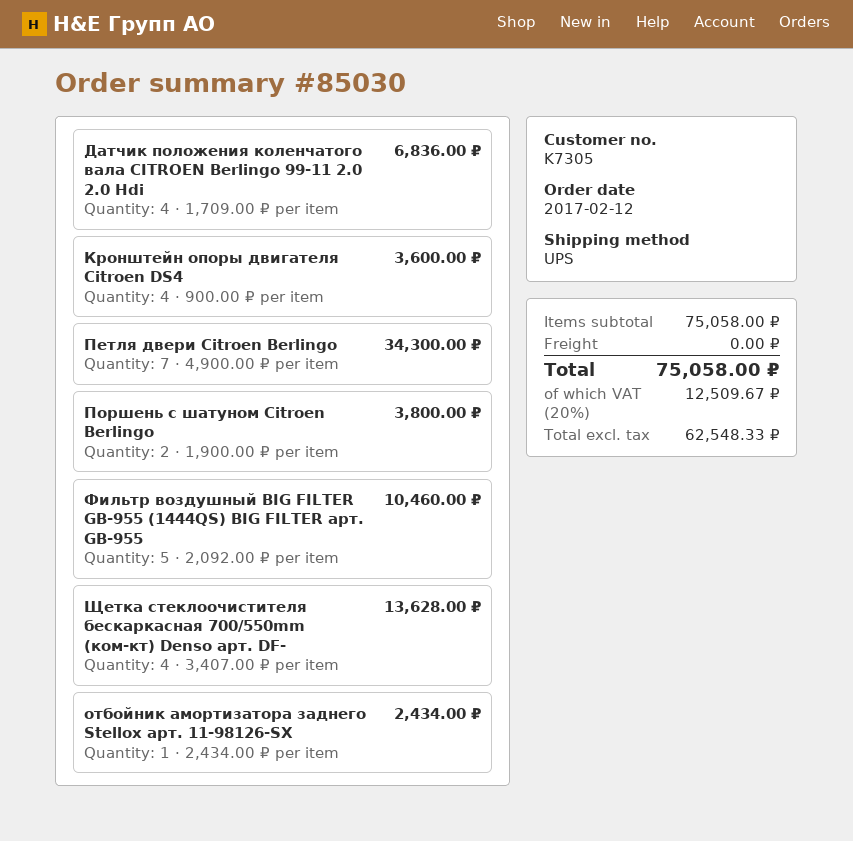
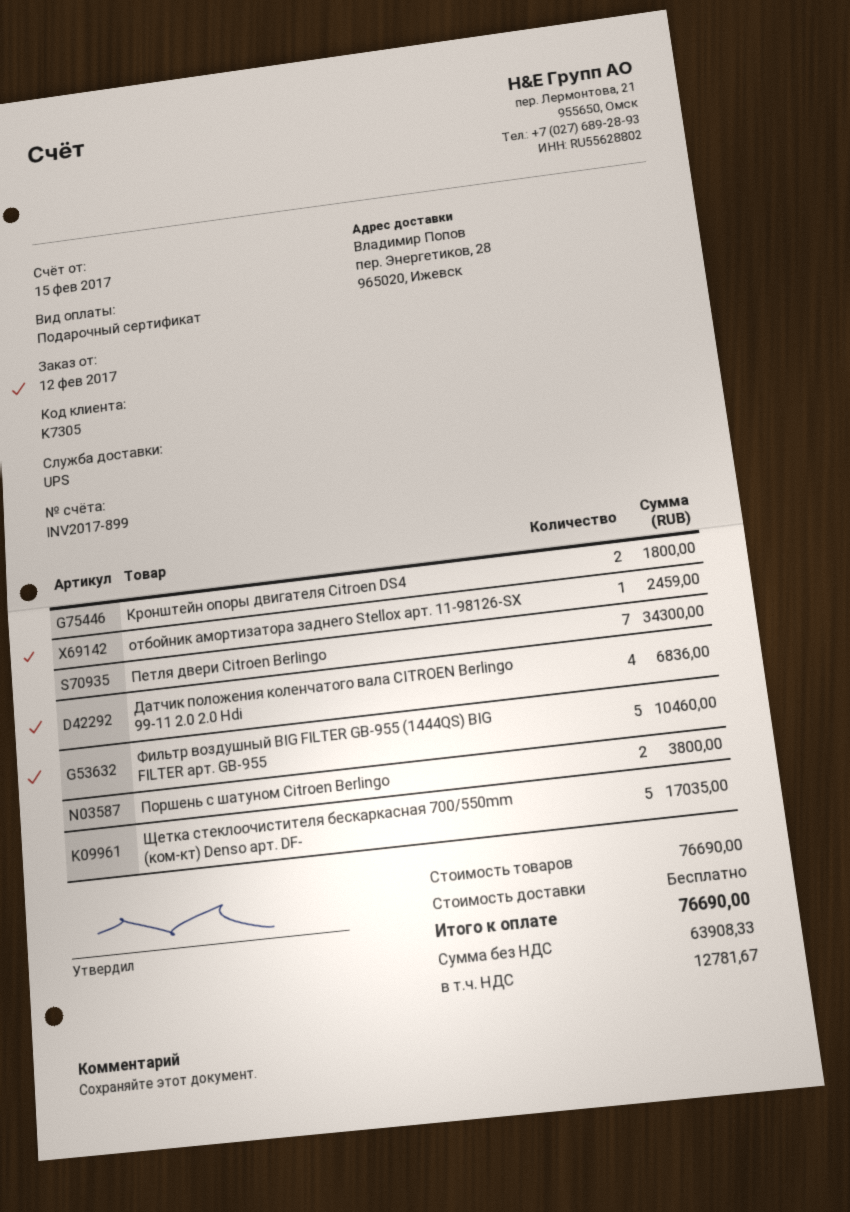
Кронштейн опоры двигателя Citroen DS4: 4 for 3600.00 -> 2 for 1800.00
Щетка стеклоочистителя бескаркасная 700/550mm (ком-кт) Denso арт. DF-: 4 for 13628.00 -> 5 for 17035.00
отбойник амортизатора заднего Stellox арт. 11-98126-SX: 1 for 2434.00 -> 1 for 2459.00
subtotal: 75058.00 -> 76690.00
net: 62548.33 -> 63908.33
tax: 12509.67 -> 12781.67
total: 75058.00 -> 76690.00

